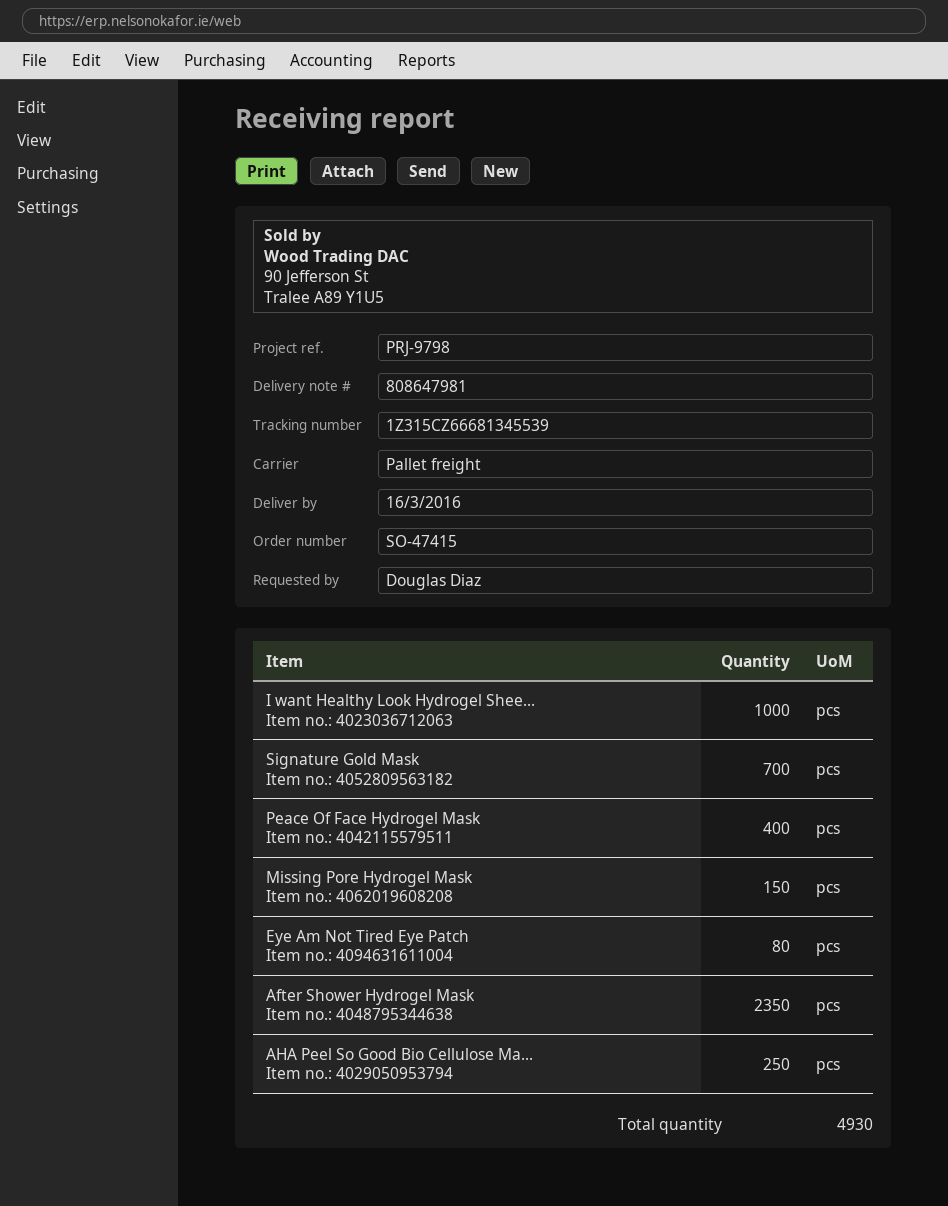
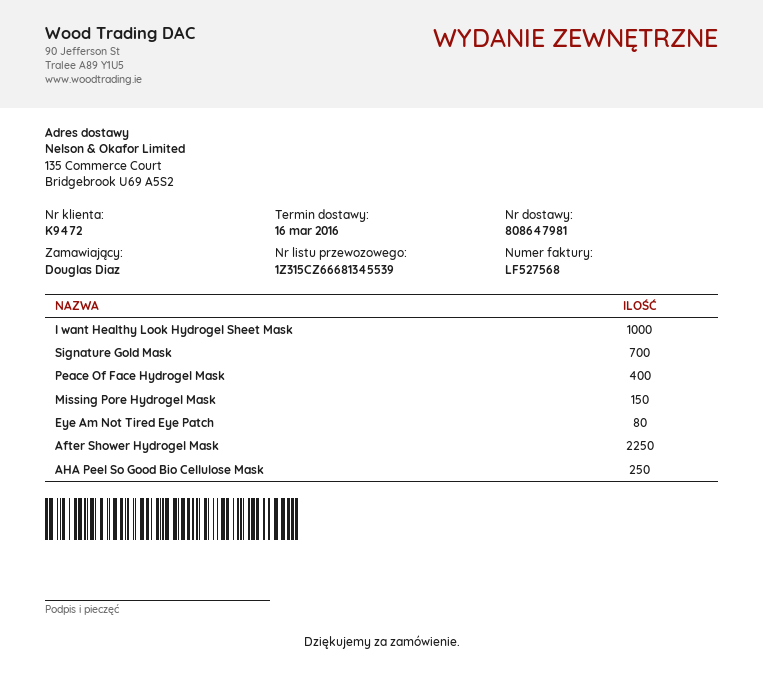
After Shower Hydrogel Mask: 2350 -> 2250

